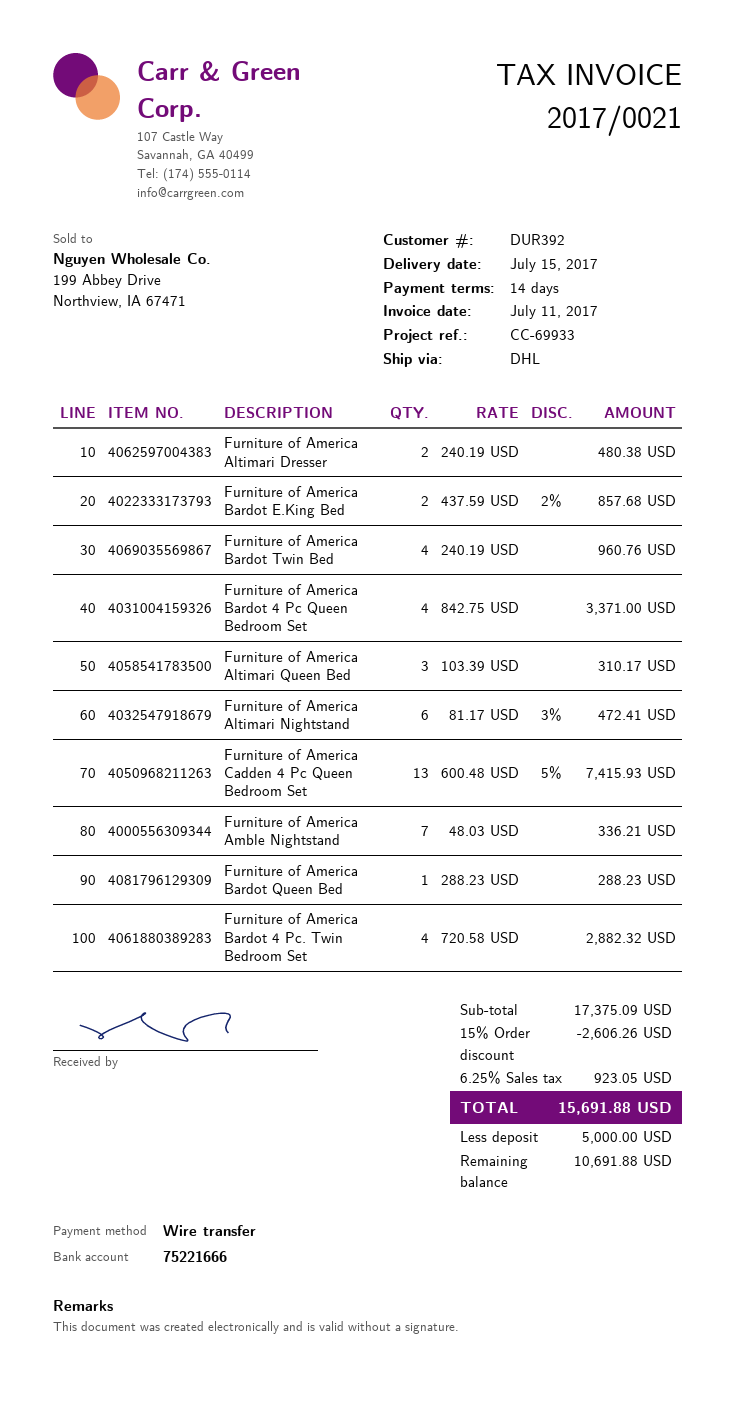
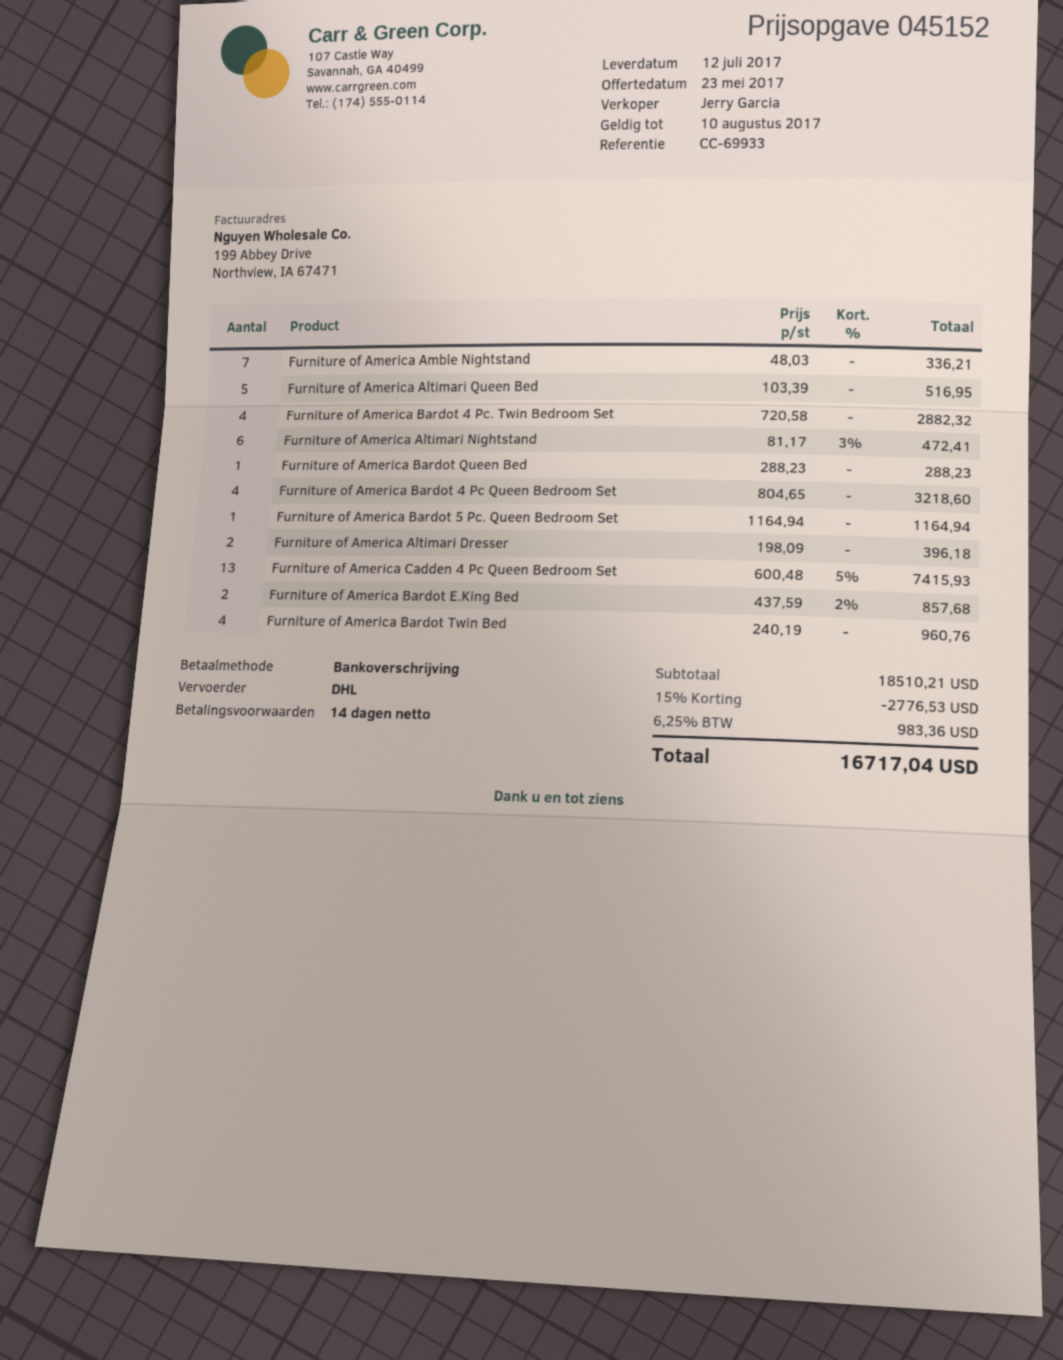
delivery date: 2017-07-15 -> 2017-07-12
Furniture of America Altimari Dresser: 2 x 240.19 = 480.38 -> 2 x 198.09 = 396.18
Furniture of America Bardot 4 Pc Queen Bedroom Set: 4 x 842.75 = 3371.00 -> 4 x 804.65 = 3218.60
Furniture of America Altimari Queen Bed: 3 x 103.39 = 310.17 -> 5 x 103.39 = 516.95
Furniture of America Bardot 5 Pc. Queen Bedroom Set: none -> 1 x 1164.94 = 1164.94
subtotal: 17375.09 -> 18510.21
discount: 15% = 2606.26 -> 15% = 2776.53
tax: 6.25% = 923.05 -> 6.25% = 983.36
total: 15691.88 -> 16717.04

